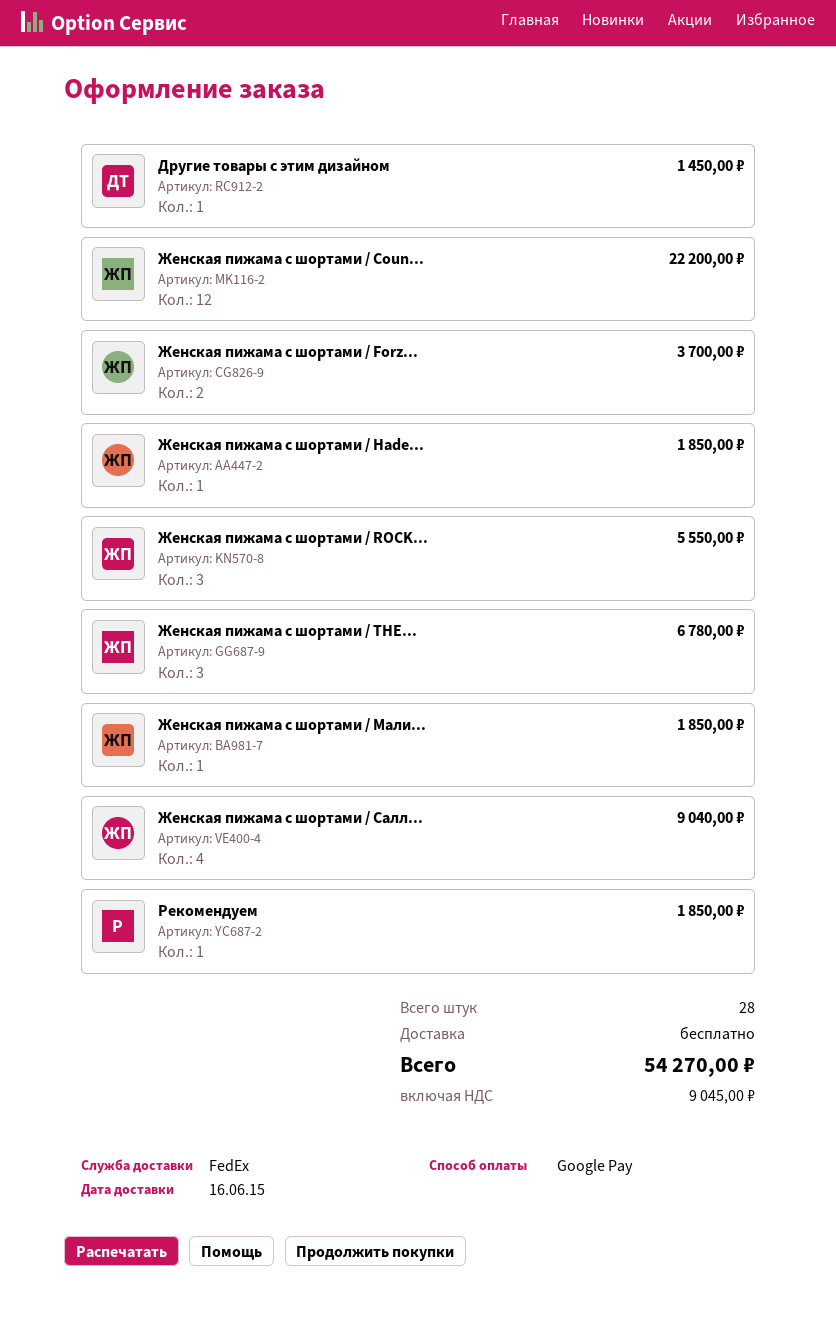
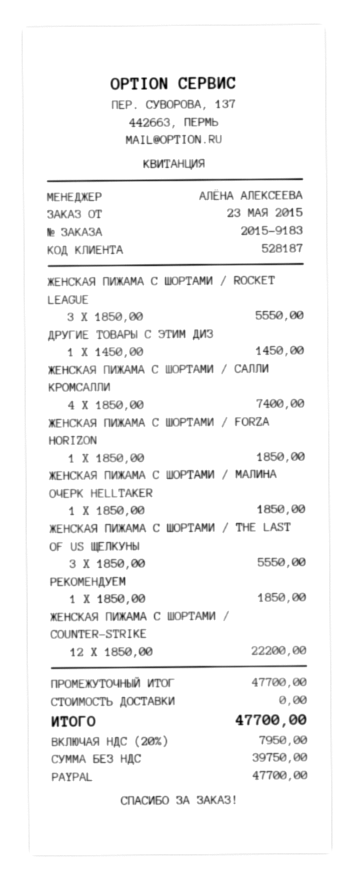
payment method: Google Pay -> PayPal
Женская пижама с шортами / Forz...: 2 for 3700.00 -> 1 for 1850.00
Женская пижама с шортами / Hade...: 1 for 1850.00 -> none
Женская пижама с шортами / THE...: 3 for 6780.00 -> 3 for 5550.00
Женская пижама с шортами / Салл...: 4 for 9040.00 -> 4 for 7400.00
tax: 9045.00 -> 7950.00
total: 54270.00 -> 47700.00

